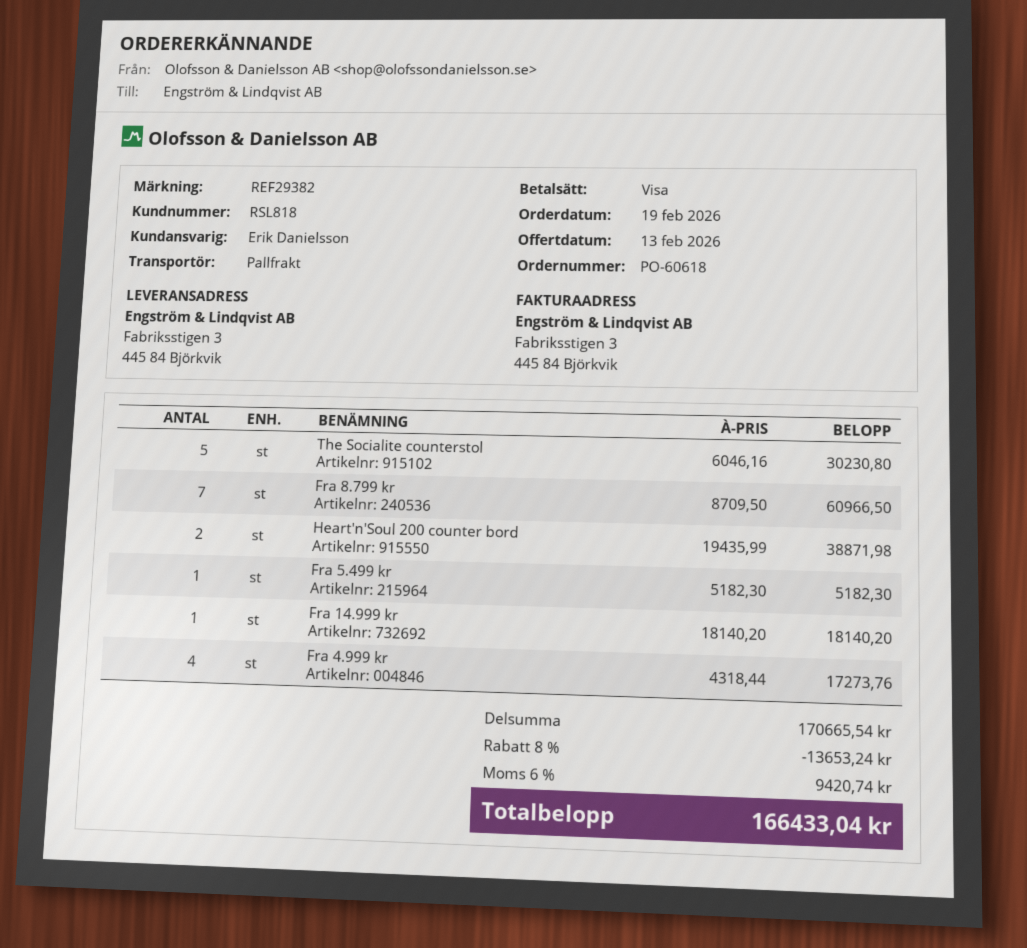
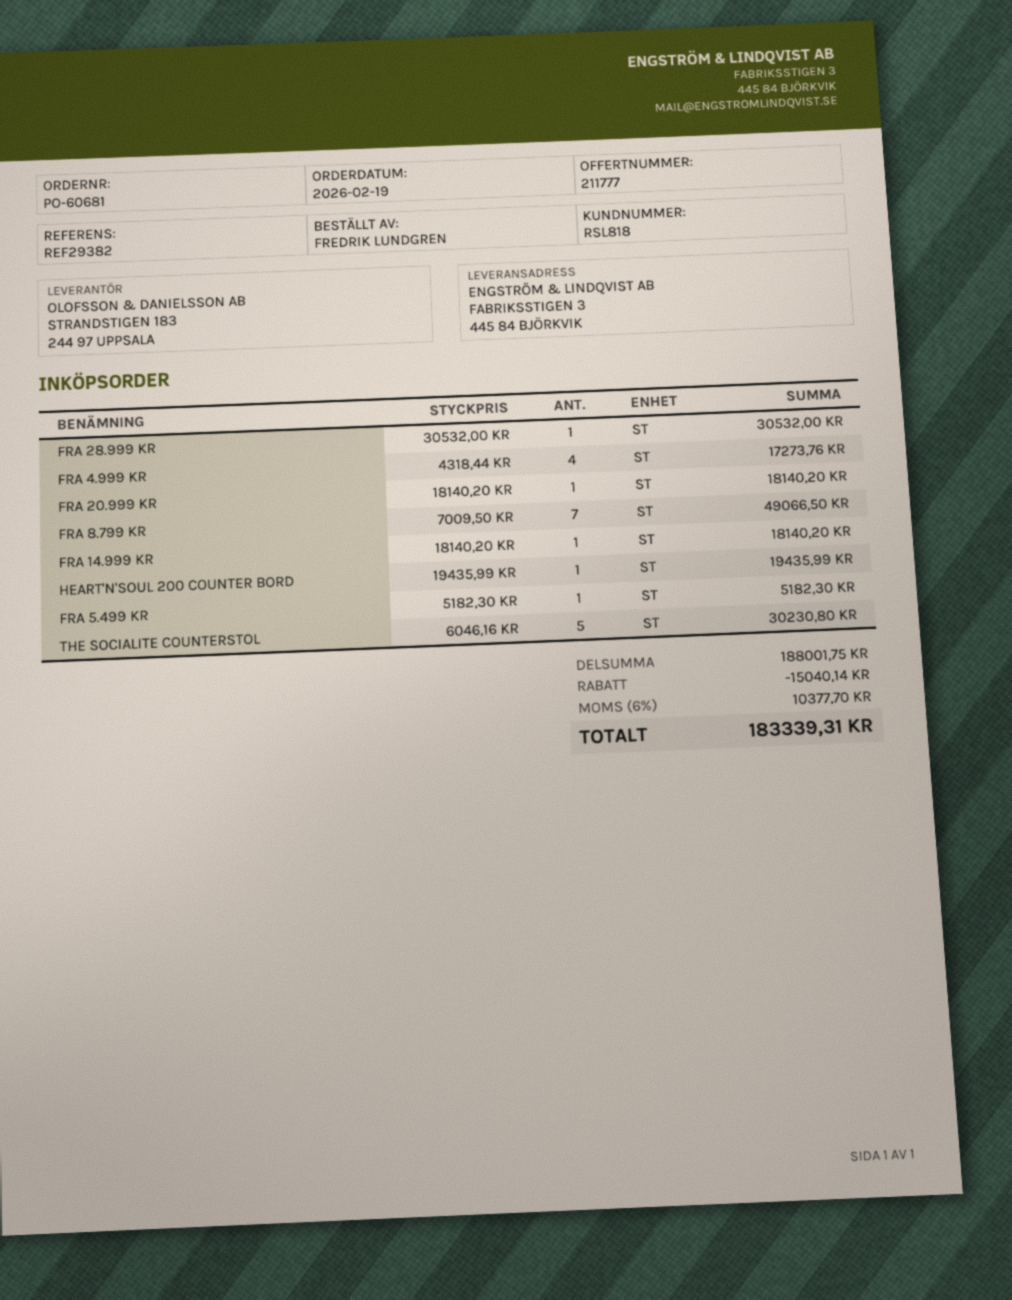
order number: PO-60618 -> PO-60681
Fra 8.799 kr: 7 x 8709.50 = 60966.50 -> 7 x 7009.50 = 49066.50
Heart'n'Soul 200 counter bord: 2 x 19435.99 = 38871.98 -> 1 x 19435.99 = 19435.99
FRA 28.999 KR: none -> 1 x 30532.00 = 30532.00
FRA 20.999 KR: none -> 1 x 18140.20 = 18140.20
subtotal: 170665.54 -> 188001.75
discount: 13653.24 -> 15040.14
tax: 6% = 9420.74 -> 6% = 10377.70
total: 166433.04 -> 183339.31

